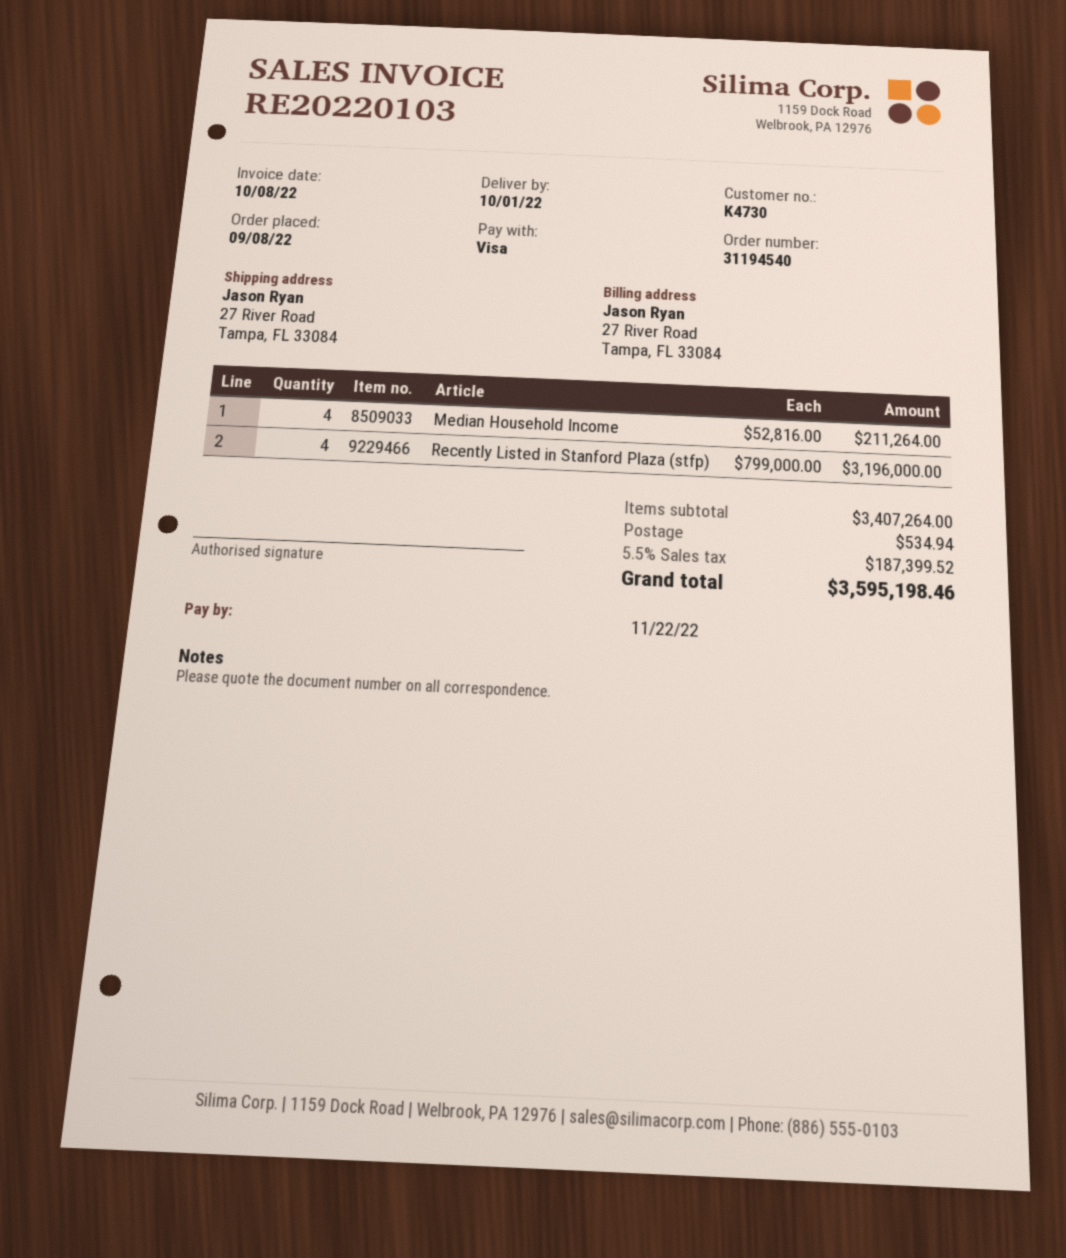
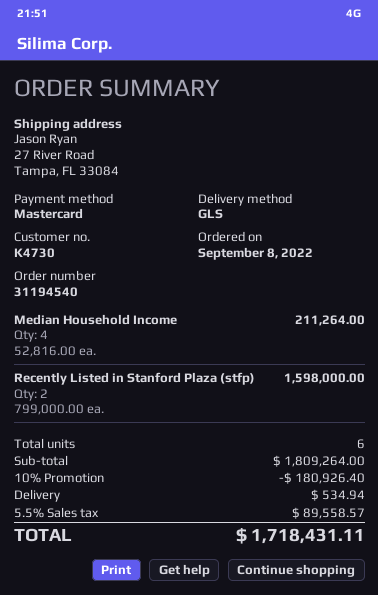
payment method: Visa -> Mastercard
Recently Listed in Stanford Plaza (stfp): 4 x 799000.00 = 3196000.00 -> 2 x 799000.00 = 1598000.00
subtotal: 3407264.00 -> 1809264.00
discount: none -> 10% = 180926.40
tax: 5.5% = 187399.52 -> 5.5% = 89558.57
total: 3595198.46 -> 1718431.11

